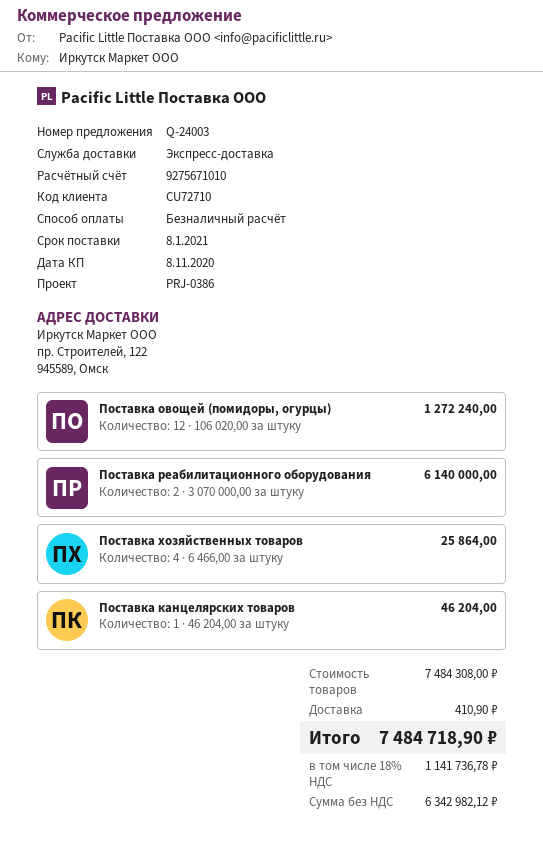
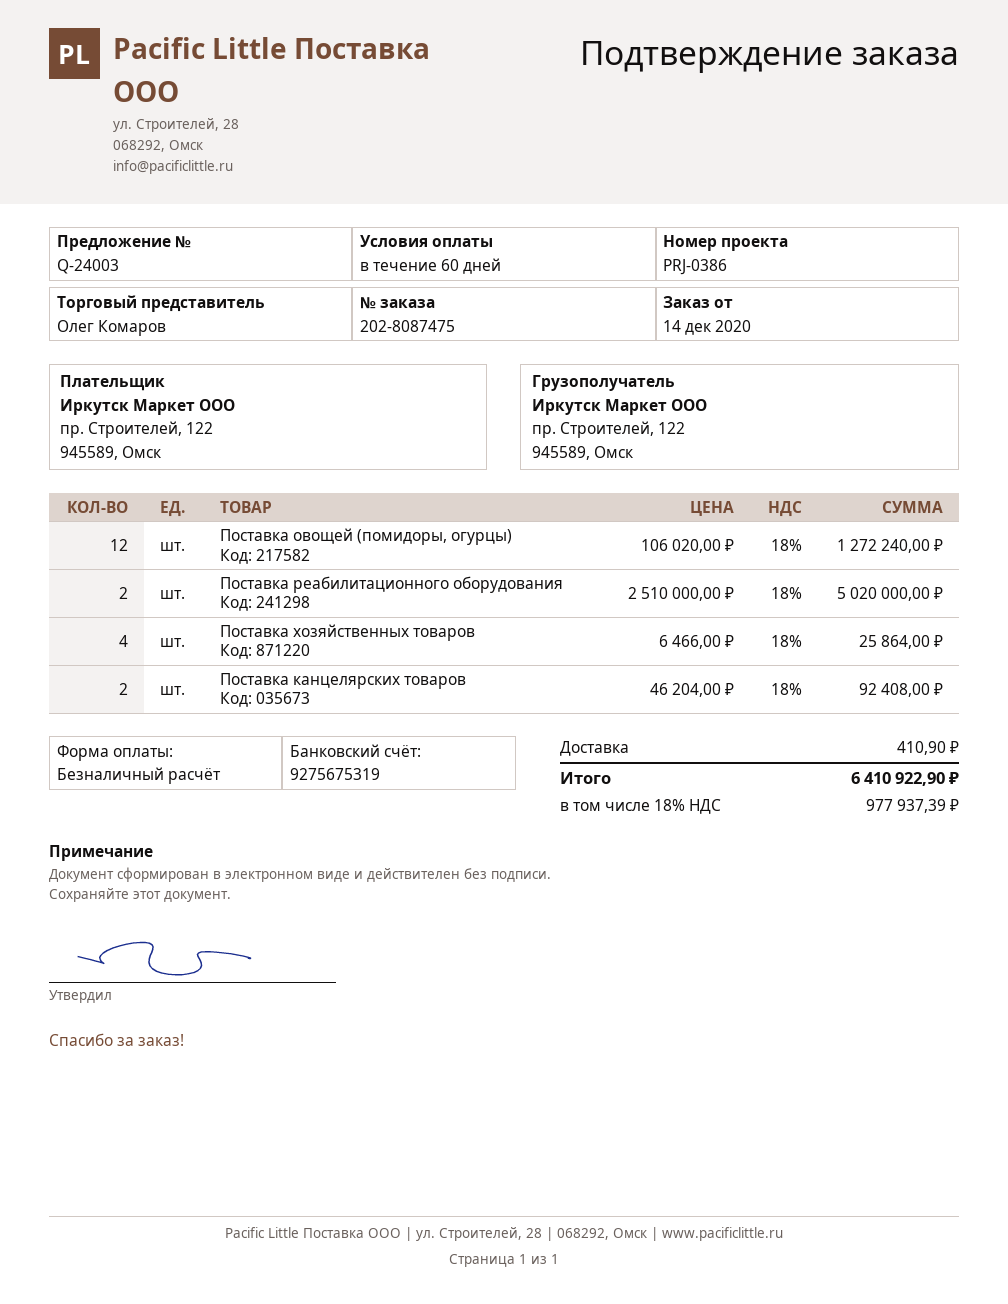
bank account: 9275671010 -> 9275675319
Поставка реабилитационного оборудования: 2 x 3070000.00 = 6140000.00 -> 2 x 2510000.00 = 5020000.00
Поставка канцелярских товаров: 1 x 46204.00 = 46204.00 -> 2 x 46204.00 = 92408.00
tax: 18% = 1141736.78 -> 18% = 977937.39
total: 7484718.90 -> 6410922.90

